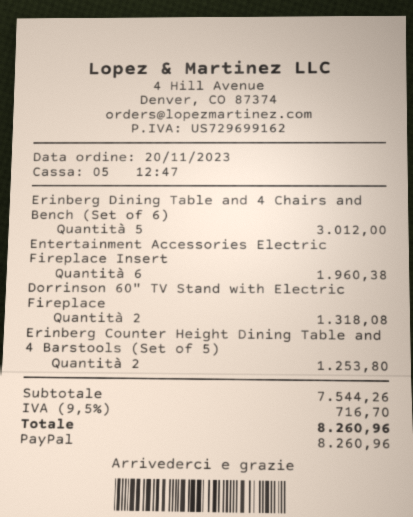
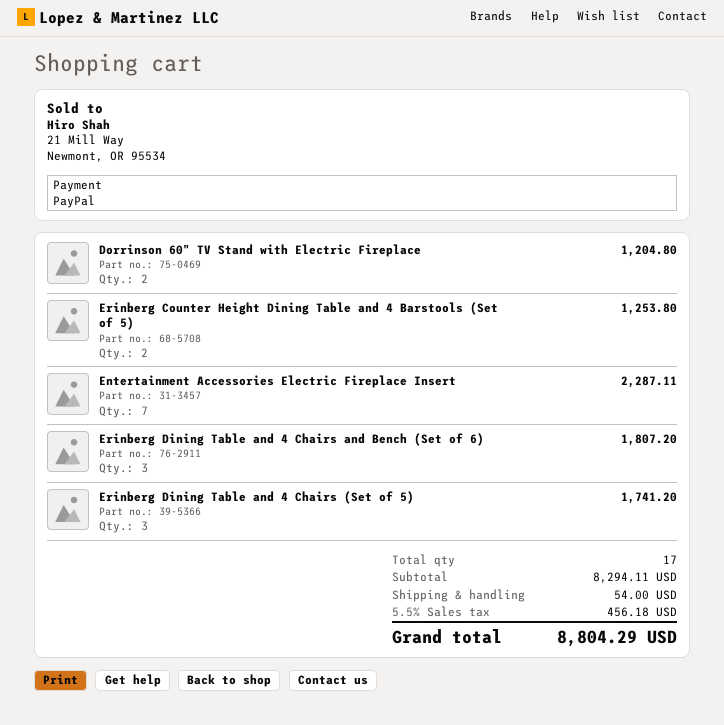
Erinberg Dining Table and 4 Chairs and Bench (Set of 6): 5 for 3012.00 -> 3 for 1807.20
Entertainment Accessories Electric Fireplace Insert: 6 for 1960.38 -> 7 for 2287.11
Dorrinson 60" TV Stand with Electric Fireplace: 2 for 1318.08 -> 2 for 1204.80
Erinberg Dining Table and 4 Chairs (Set of 5): none -> 3 for 1741.20
subtotal: 7544.26 -> 8294.11
shipping: none -> 54.00
tax: 9.5% = 716.70 -> 5.5% = 456.18
total: 8260.96 -> 8804.29

